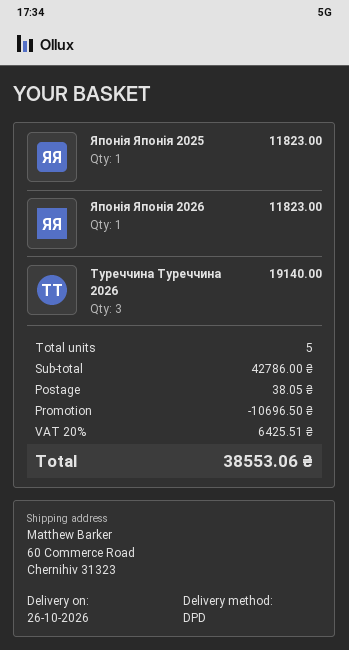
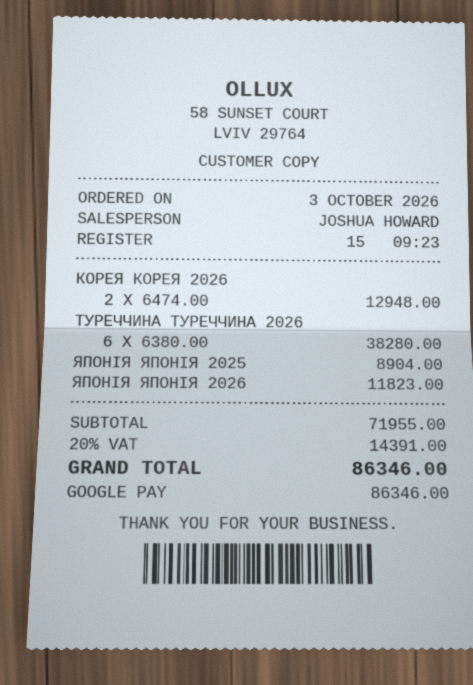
Японія Японія 2025: 1 for 11823.00 -> 1 for 8904.00
Туреччина Туреччина 2026: 3 for 19140.00 -> 6 for 38280.00
КОРЕЯ КОРЕЯ 2026: none -> 2 for 12948.00
subtotal: 42786.00 -> 71955.00
discount: 10696.50 -> none
shipping: 38.05 -> none
tax: 20% = 6425.51 -> 20% = 14391.00
total: 38553.06 -> 86346.00

